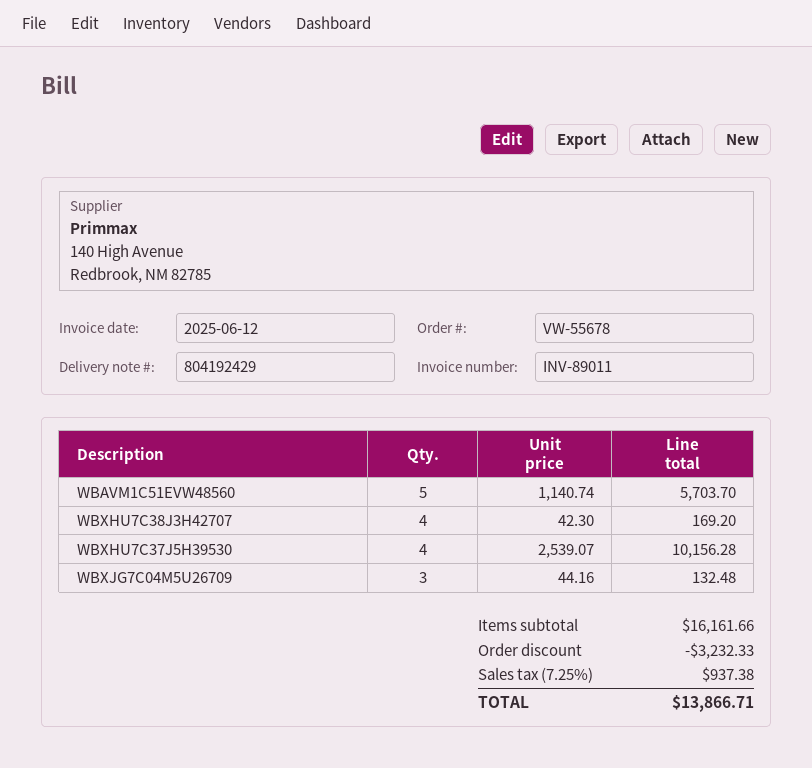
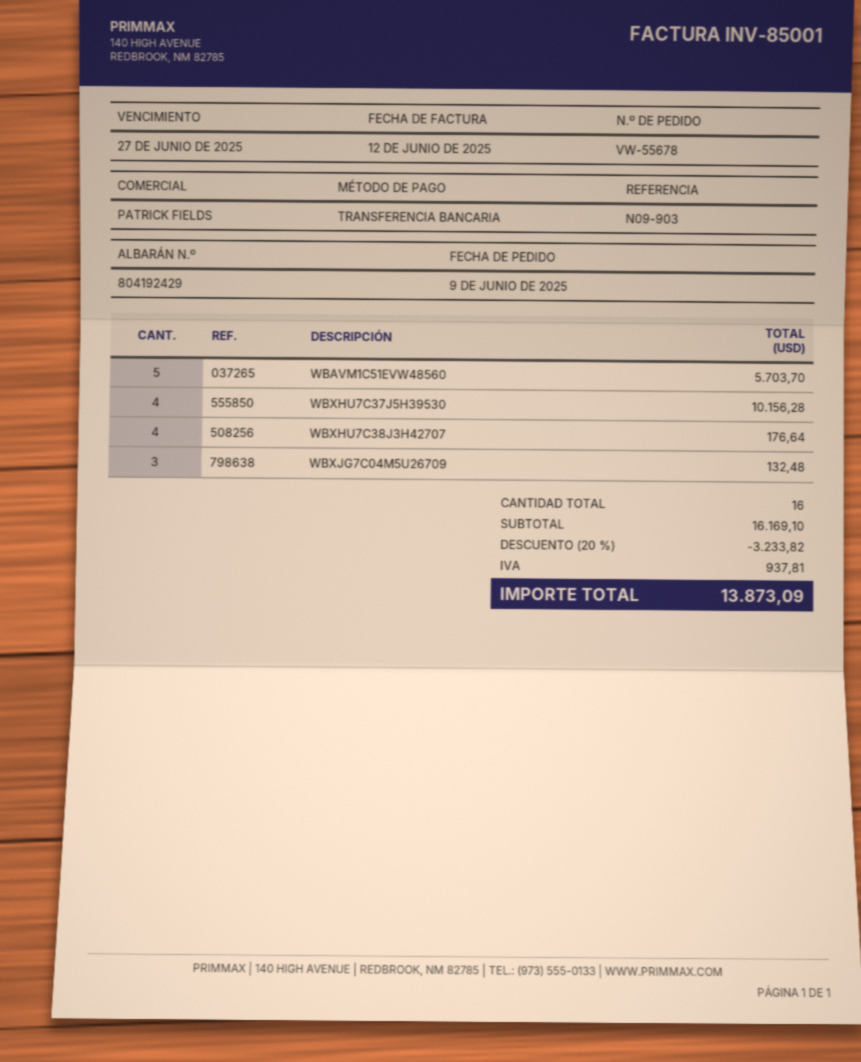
invoice number: INV-89011 -> INV-85001
WBXHU7C38J3H42707: 4 for 169.20 -> 4 for 176.64
subtotal: 16161.66 -> 16169.10
discount: 3232.33 -> 3233.82
tax: 937.38 -> 937.81
total: 13866.71 -> 13873.09

